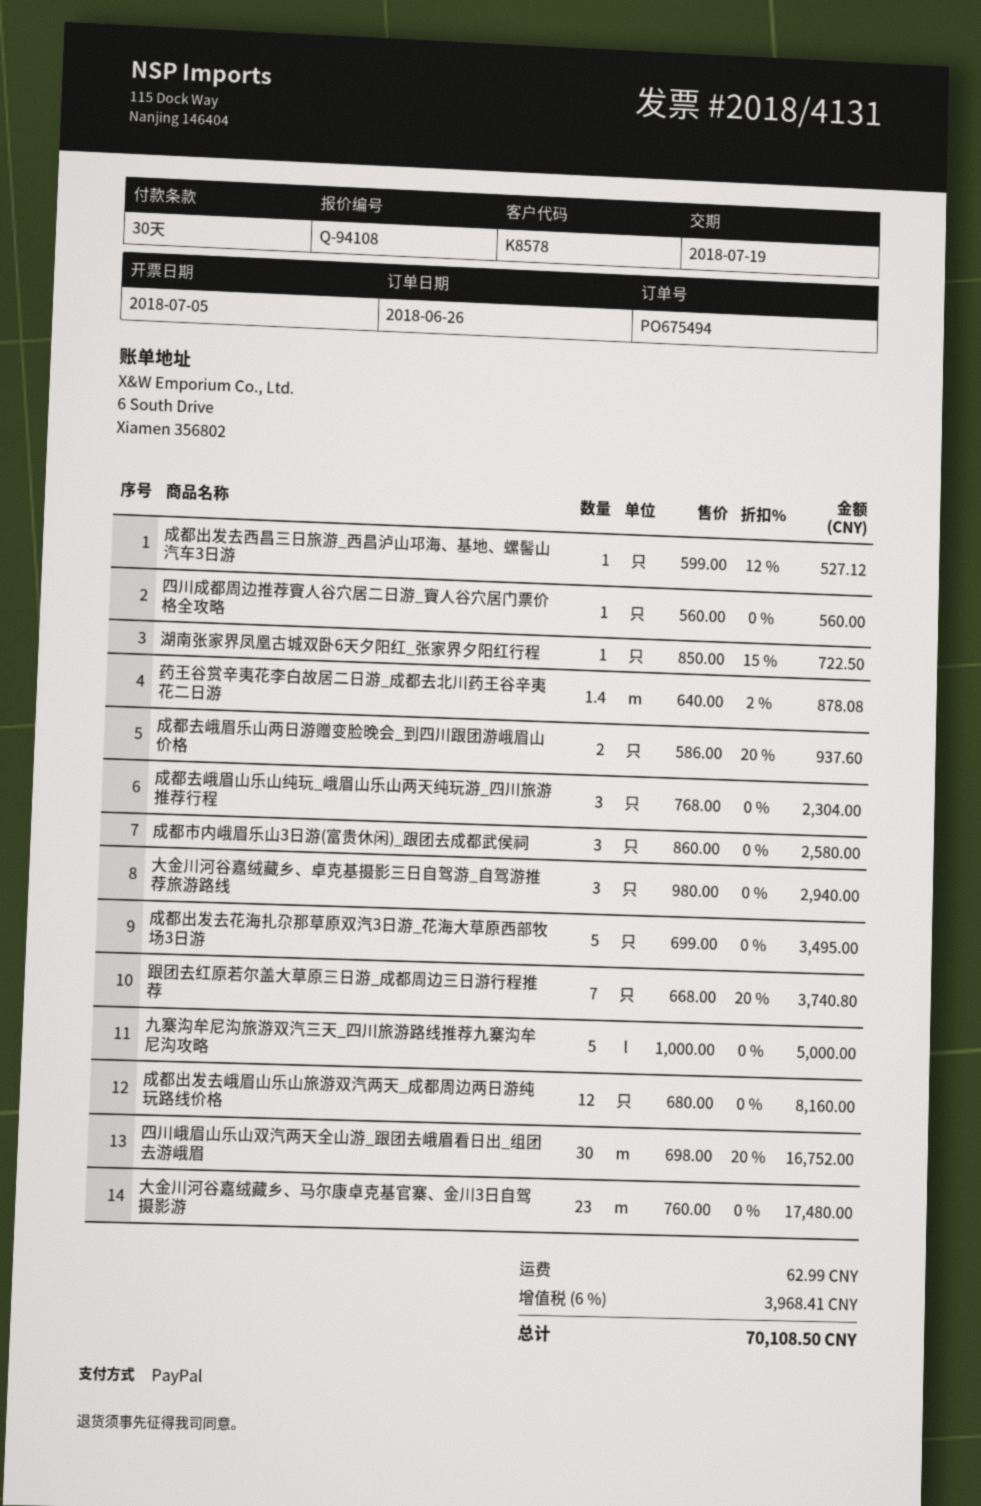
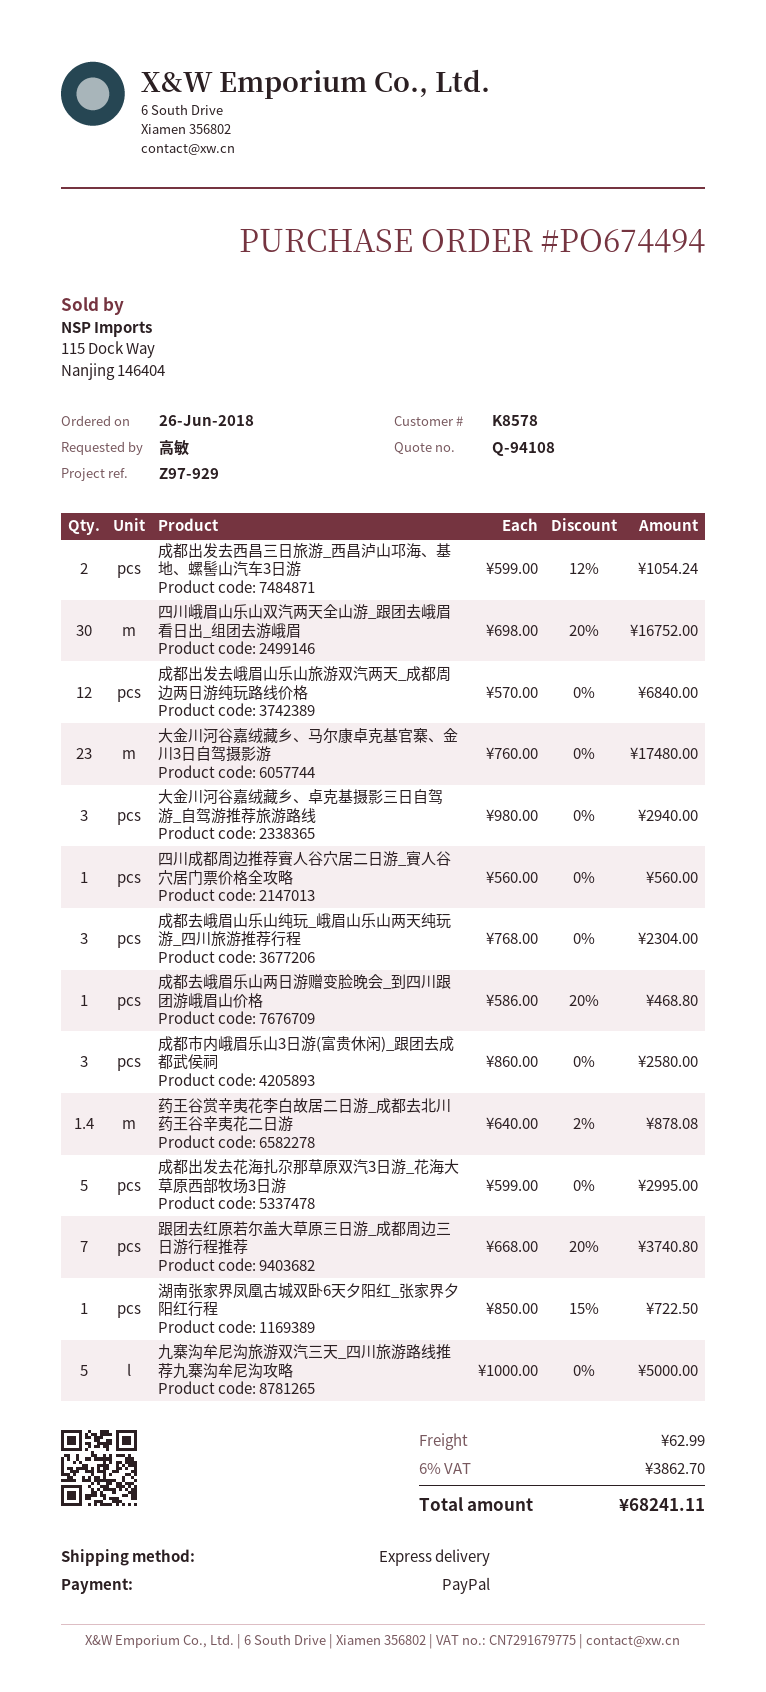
order number: PO675494 -> PO674494
成都出发去西昌三日旅游_西昌泸山邛海、基地、螺髻山汽车3日游: 1 x 599.00 - 12% = 527.12 -> 2 x 599.00 - 12% = 1054.24
成都去峨眉乐山两日游赠变脸晚会_到四川跟团游峨眉山价格: 2 x 586.00 - 20% = 937.60 -> 1 x 586.00 - 20% = 468.80
成都出发去花海扎尕那草原双汽3日游_花海大草原西部牧场3日游: 5 x 699.00 = 3495.00 -> 5 x 599.00 = 2995.00
成都出发去峨眉山乐山旅游双汽两天_成都周边两日游纯玩路线价格: 12 x 680.00 = 8160.00 -> 12 x 570.00 = 6840.00
tax: 6% = 3968.41 -> 6% = 3862.70
total: 70108.50 -> 68241.11

